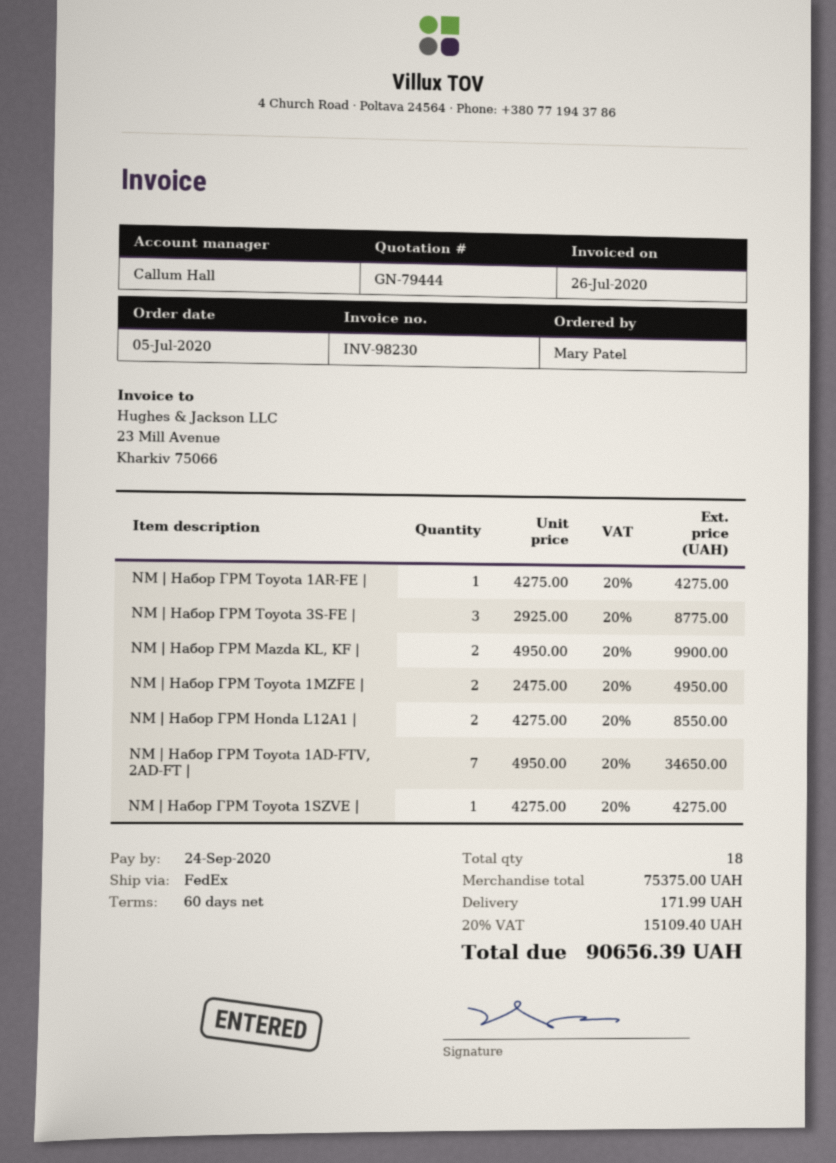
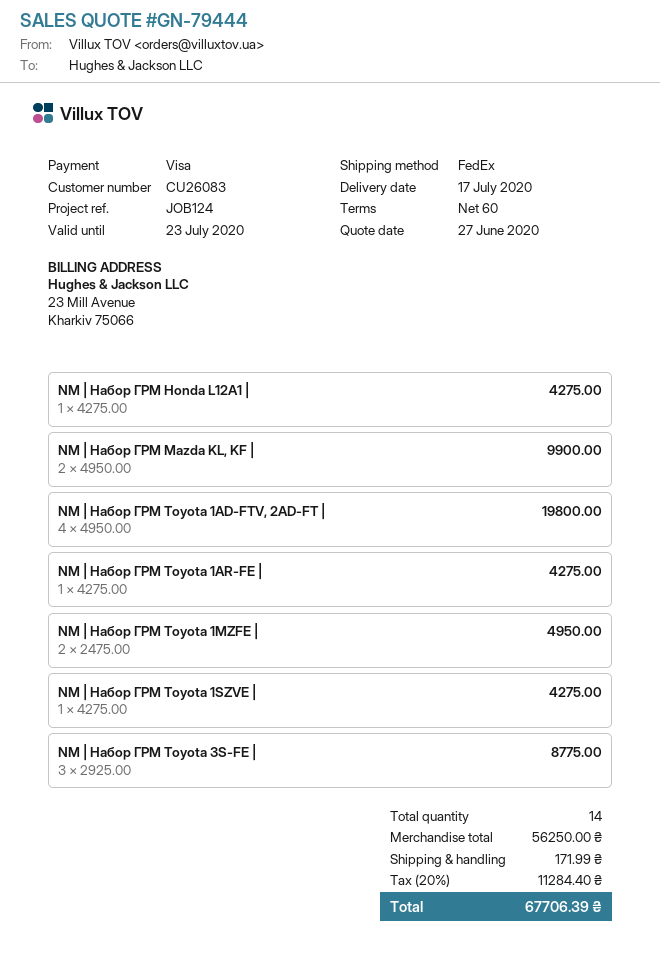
NM | Набор ГРМ Honda L12A1 |: 2 x 4275.00 = 8550.00 -> 1 x 4275.00 = 4275.00
NM | Набор ГРМ Toyota 1AD-FTV, 2AD-FT |: 7 x 4950.00 = 34650.00 -> 4 x 4950.00 = 19800.00
total quantity: 18 -> 14
subtotal: 75375.00 -> 56250.00
tax: 20% = 15109.40 -> 20% = 11284.40
total: 90656.39 -> 67706.39

